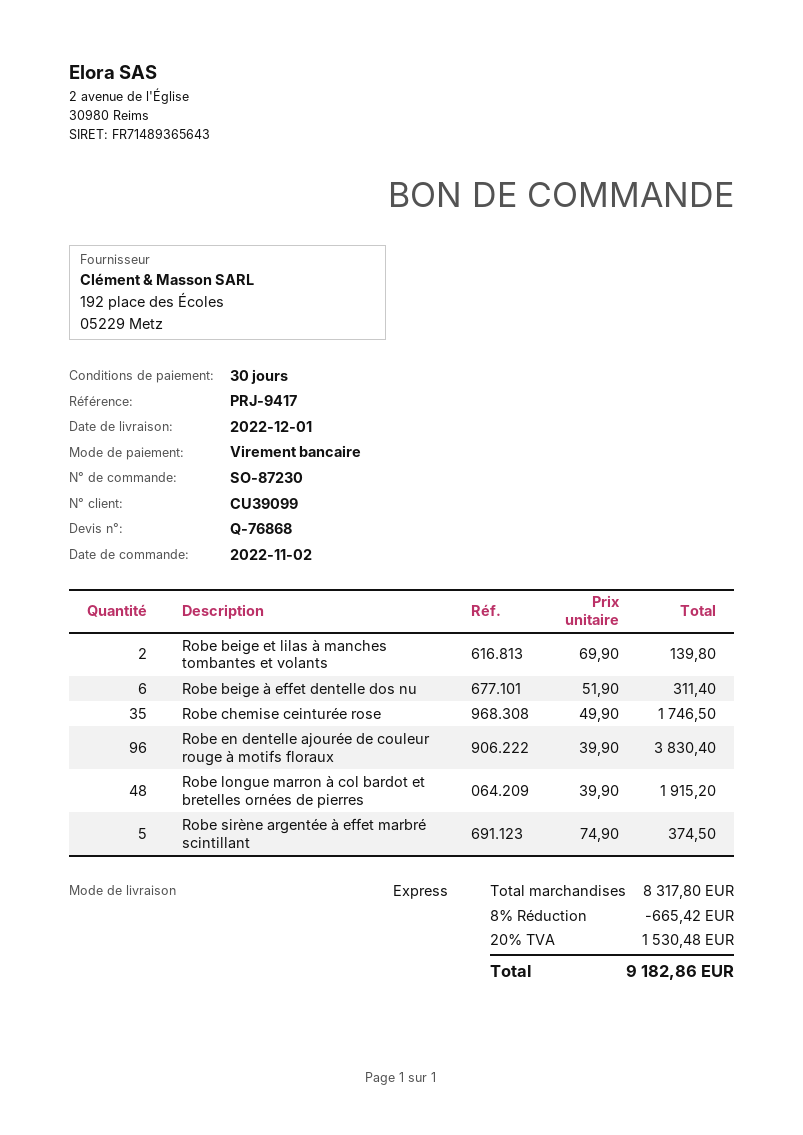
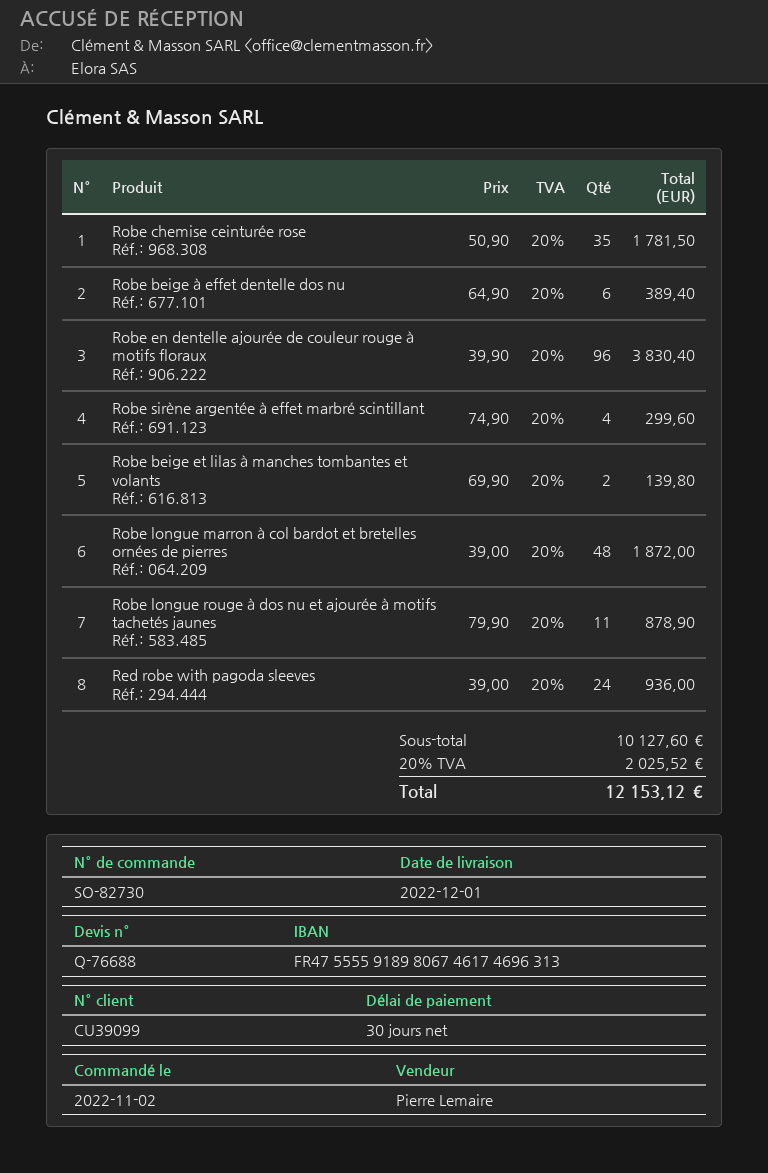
quote number: Q-76868 -> Q-76688
order number: SO-87230 -> SO-82730
Robe beige à effet dentelle dos nu: 6 x 51.90 = 311.40 -> 6 x 64.90 = 389.40
Robe chemise ceinturée rose: 35 x 49.90 = 1746.50 -> 35 x 50.90 = 1781.50
Robe longue marron à col bardot et bretelles ornées de pierres: 48 x 39.90 = 1915.20 -> 48 x 39.00 = 1872.00
Robe sirène argentée à effet marbré scintillant: 5 x 74.90 = 374.50 -> 4 x 74.90 = 299.60
Robe longue rouge à dos nu et ajourée à motifs tachetés jaunes: none -> 11 x 79.90 = 878.90
Red robe with pagoda sleeves: none -> 24 x 39.00 = 936.00
subtotal: 8317.80 -> 10127.60
discount: 8% = 665.42 -> none
tax: 20% = 1530.48 -> 20% = 2025.52
total: 9182.86 -> 12153.12

